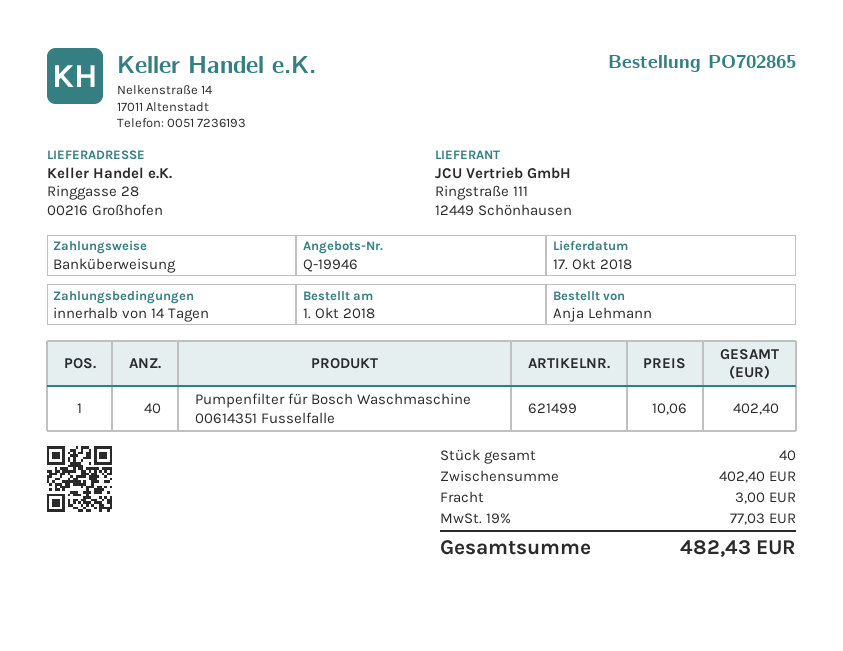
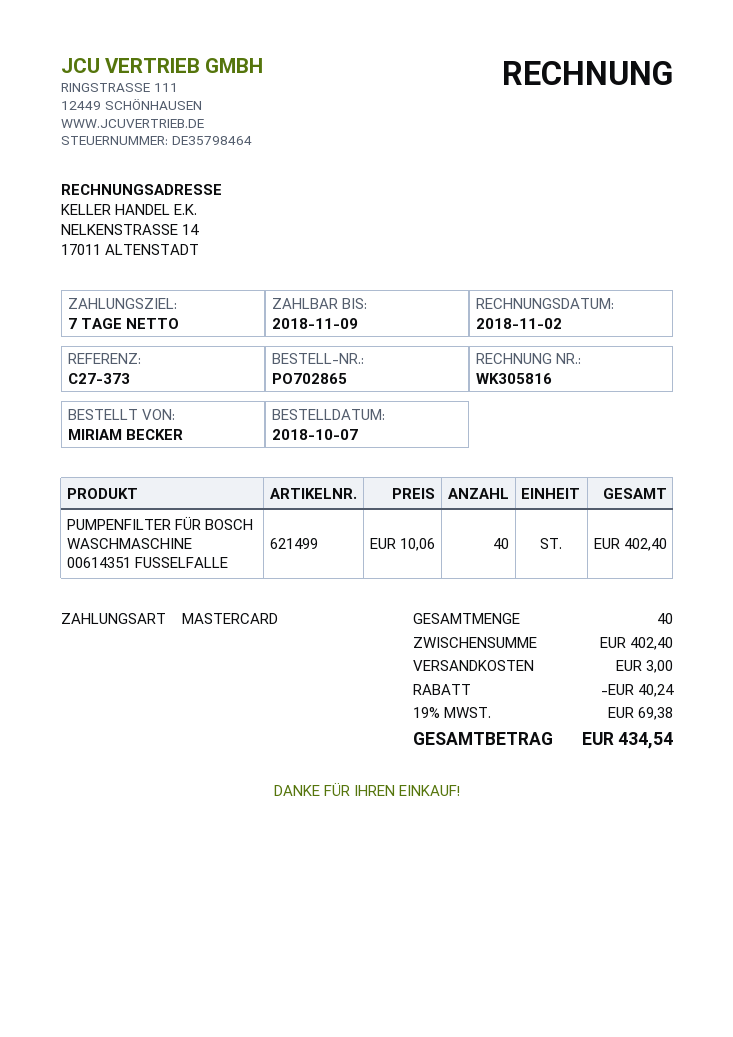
order date: 2018-10-01 -> 2018-10-07
payment terms: 14 days -> 7 days
ordered by: Anja Lehmann -> MIRIAM BECKER
payment method: bank transfer -> Mastercard
discount: none -> 40.24
tax: 19% = 77.03 -> 19% = 69.38
total: 482.43 -> 434.54

